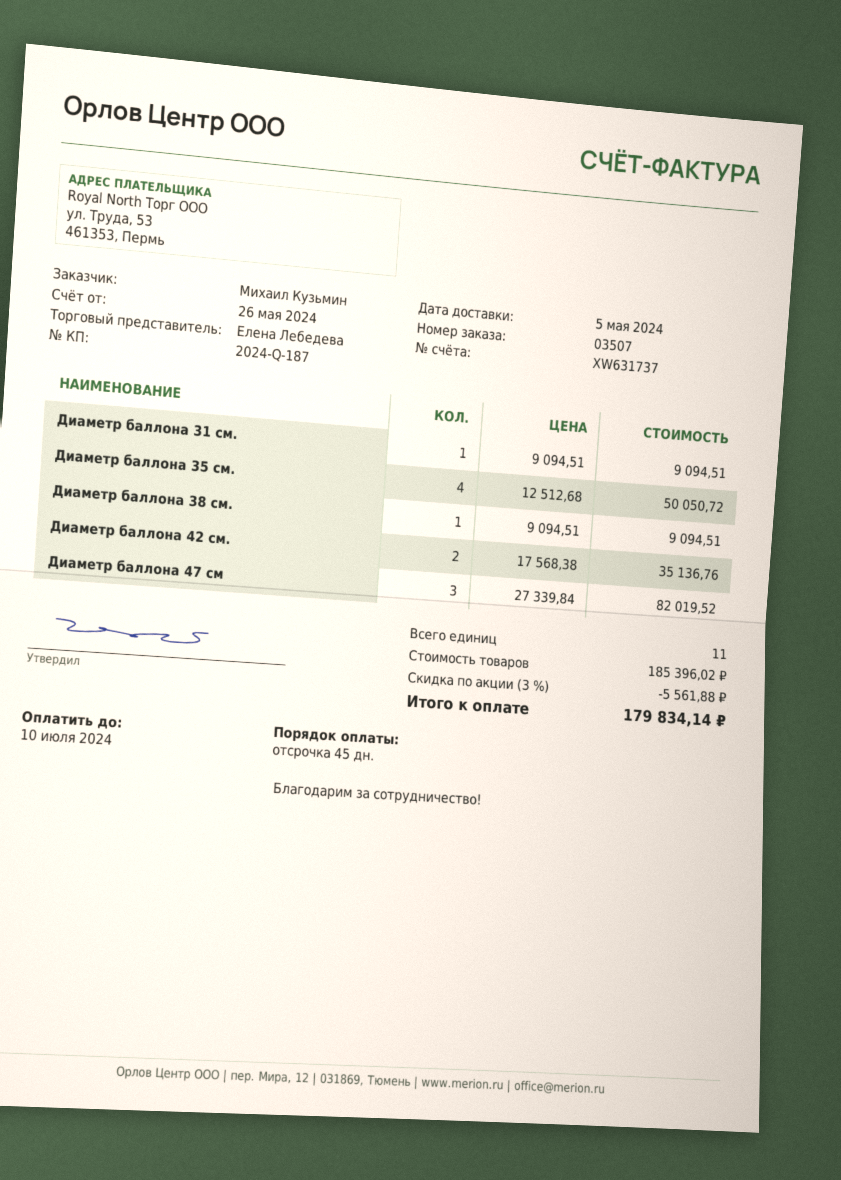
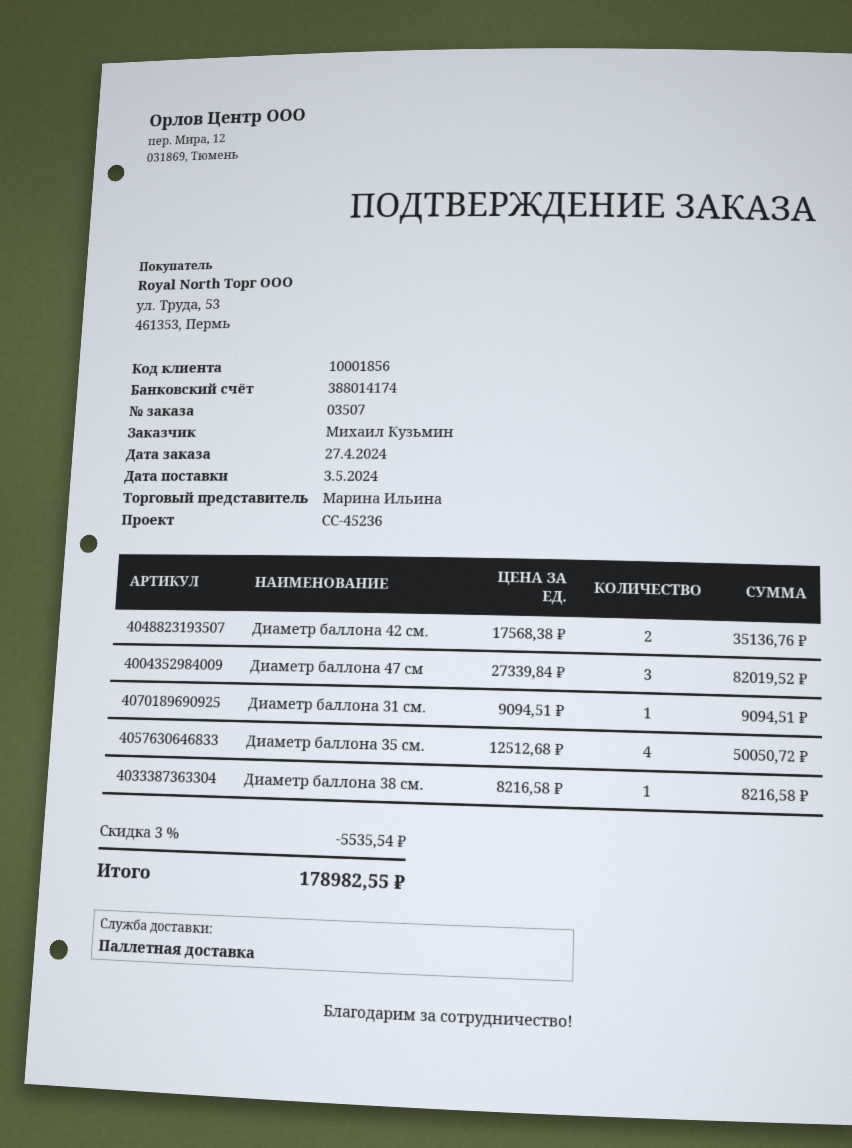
delivery date: 2024-05-05 -> 2024-05-03
sales rep: Елена Лебедева -> Марина Ильина
Диаметр баллона 38 см.: 1 x 9094.51 = 9094.51 -> 1 x 8216.58 = 8216.58
discount: 3% = 5561.88 -> 3% = 5535.54
total: 179834.14 -> 178982.55

